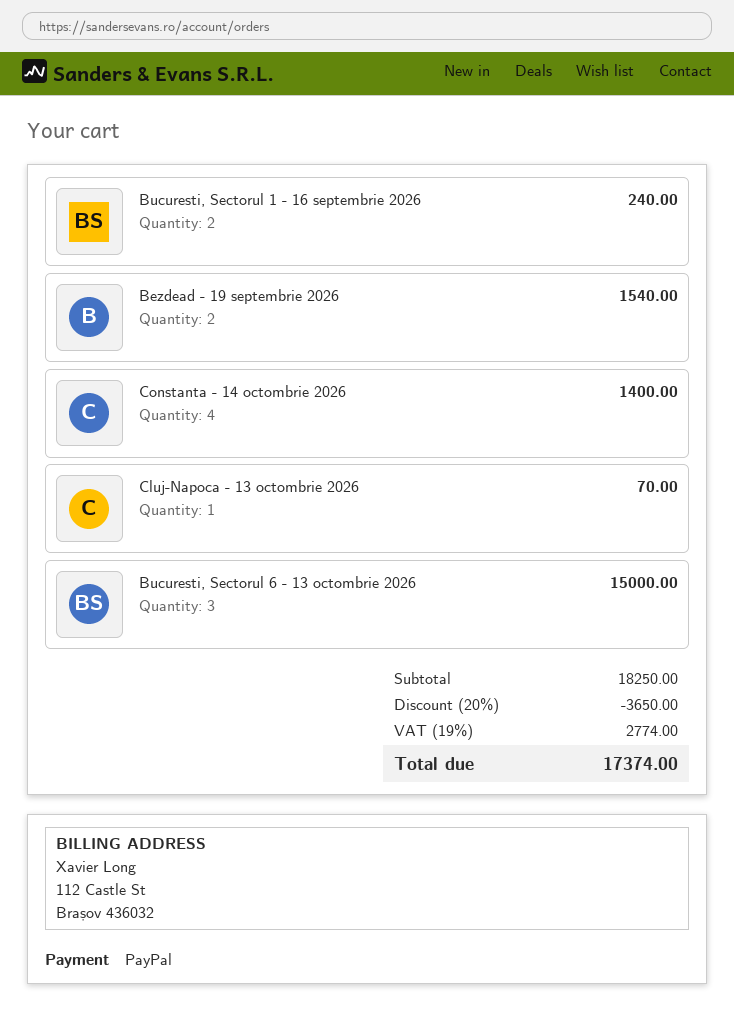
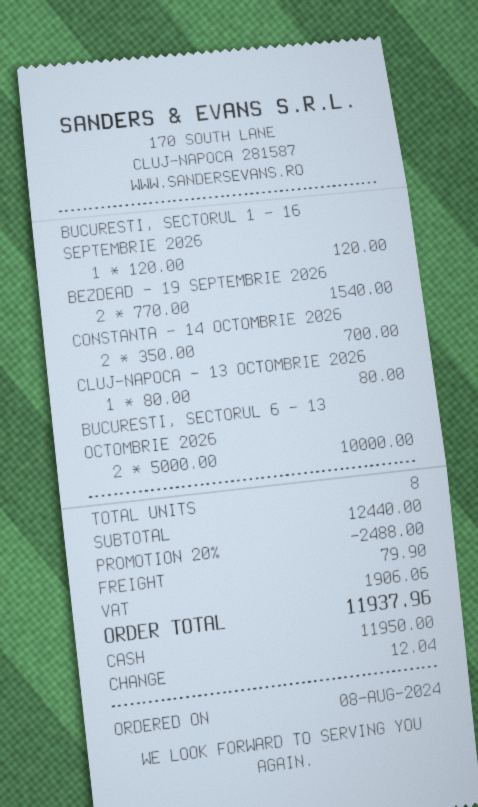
payment method: PayPal -> cash
Bucuresti, Sectorul 1 - 16 septembrie 2026: 2 for 240.00 -> 1 for 120.00
Constanta - 14 octombrie 2026: 4 for 1400.00 -> 2 for 700.00
Cluj-Napoca - 13 octombrie 2026: 1 for 70.00 -> 1 for 80.00
Bucuresti, Sectorul 6 - 13 octombrie 2026: 3 for 15000.00 -> 2 for 10000.00
subtotal: 18250.00 -> 12440.00
discount: 20% = 3650.00 -> 20% = 2488.00
shipping: none -> 79.90
tax: 2774.00 -> 1906.06
total: 17374.00 -> 11937.96

